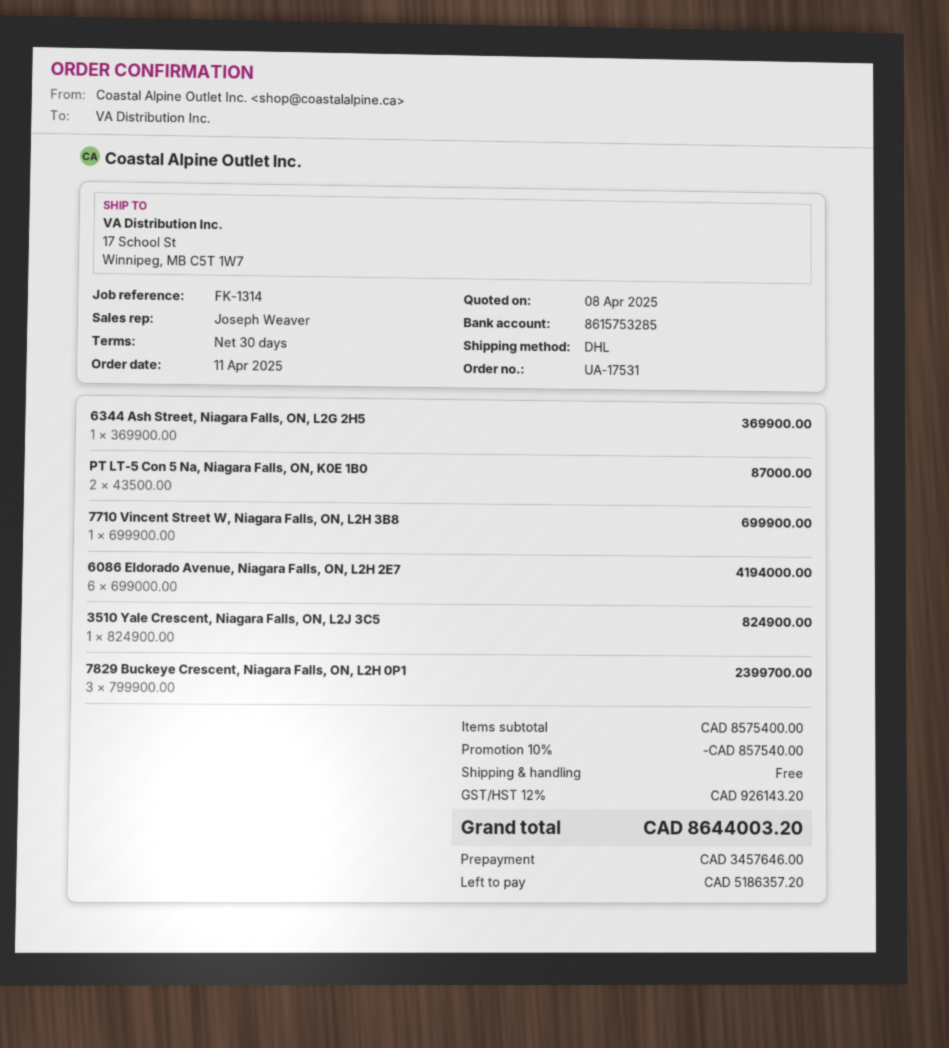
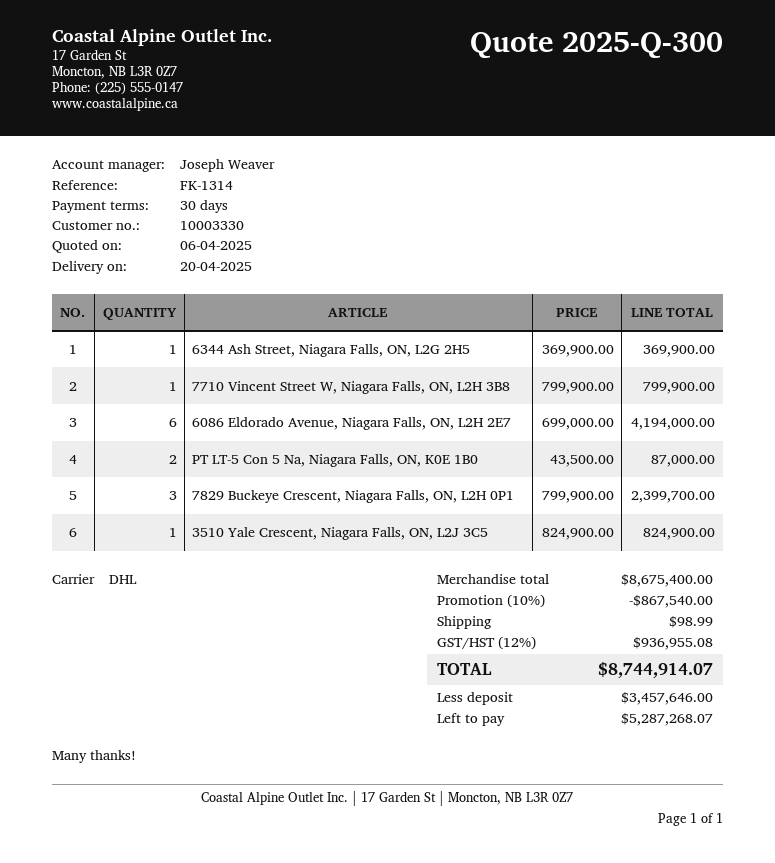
quote date: 2025-04-08 -> 2025-04-06
7710 Vincent Street W, Niagara Falls, ON, L2H 3B8: 1 x 699900.00 = 699900.00 -> 1 x 799900.00 = 799900.00
subtotal: 8575400.00 -> 8675400.00
discount: 10% = 857540.00 -> 10% = 867540.00
shipping: 0.00 -> 98.99
tax: 12% = 926143.20 -> 12% = 936955.08
total: 8644003.20 -> 8744914.07
balance: 5186357.20 -> 5287268.07

